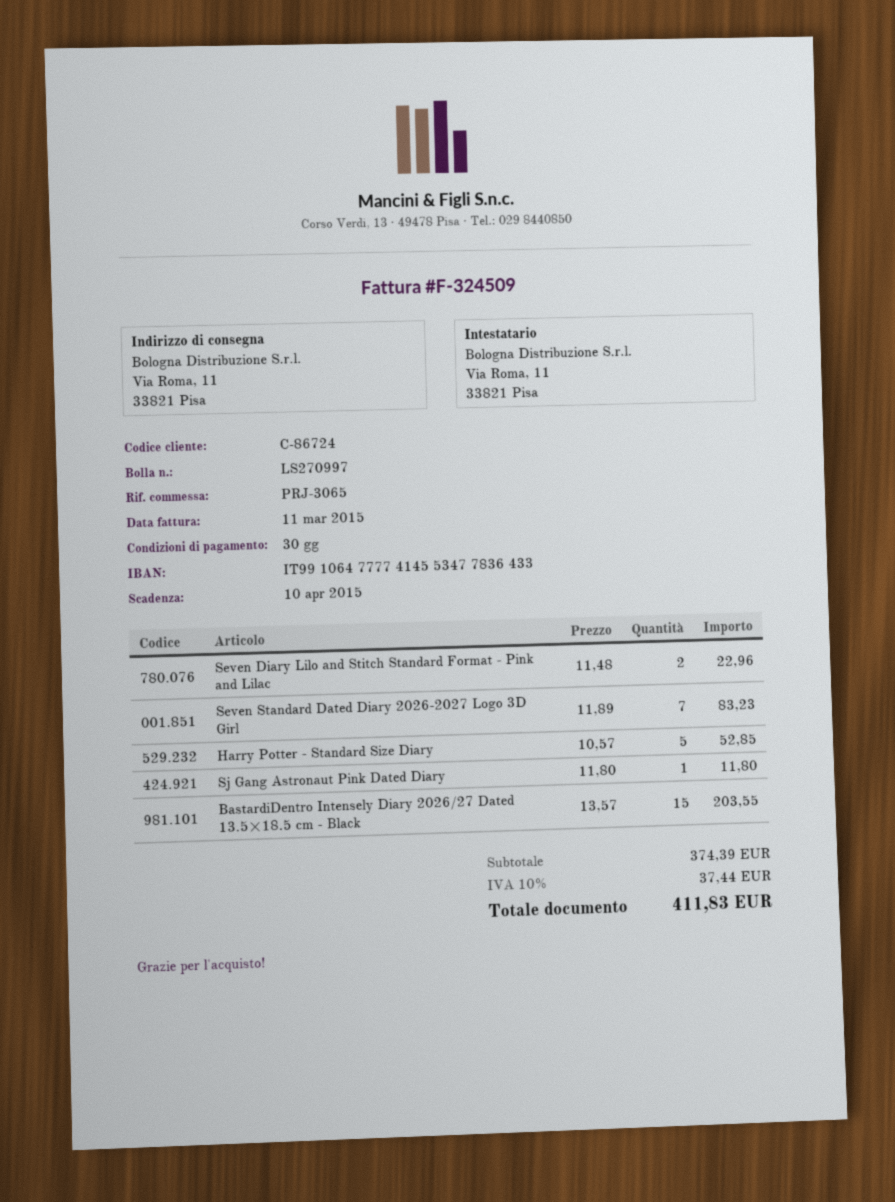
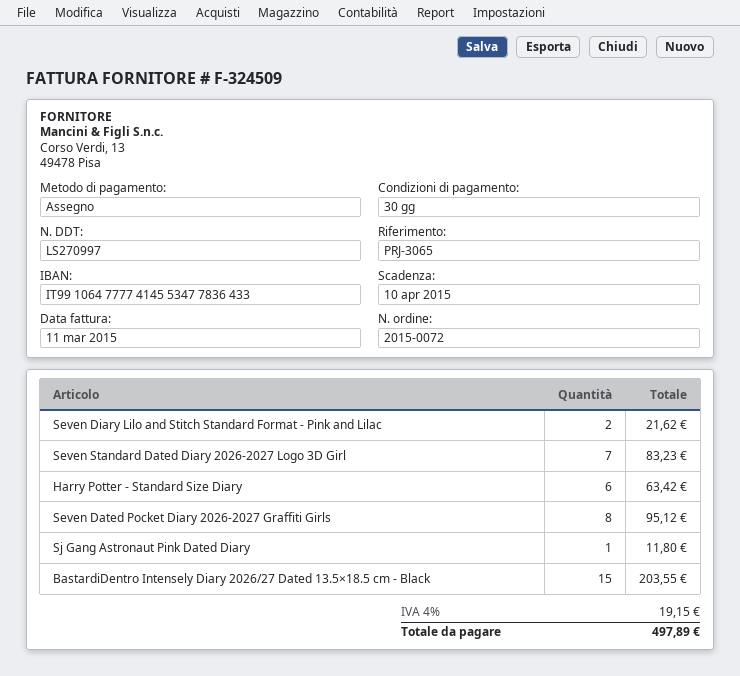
Seven Diary Lilo and Stitch Standard Format - Pink and Lilac: 2 for 22.96 -> 2 for 21.62
Harry Potter - Standard Size Diary: 5 for 52.85 -> 6 for 63.42
Seven Dated Pocket Diary 2026-2027 Graffiti Girls: none -> 8 for 95.12
tax: 10% = 37.44 -> 4% = 19.15
total: 411.83 -> 497.89

